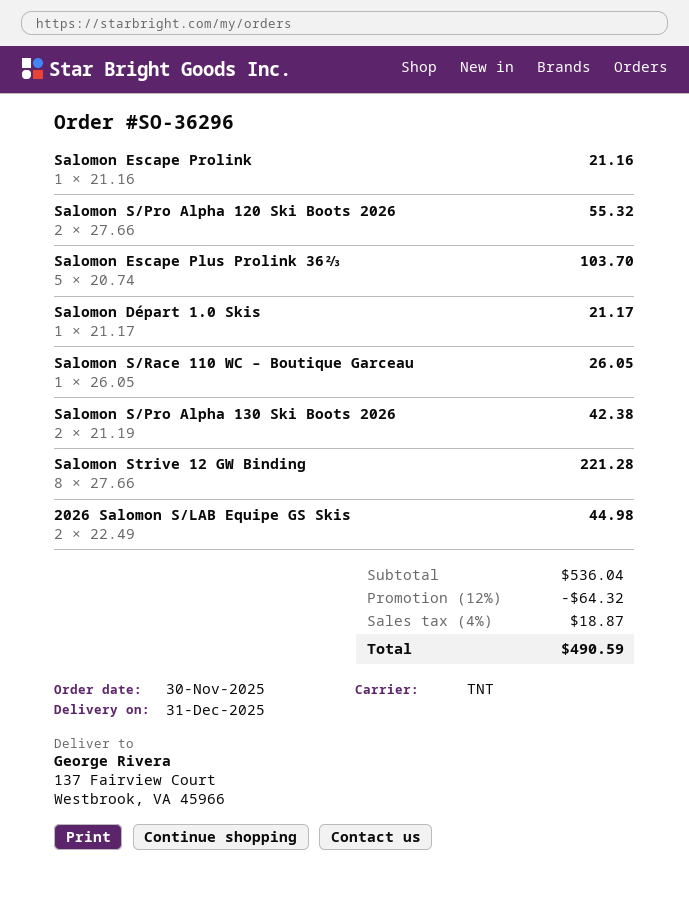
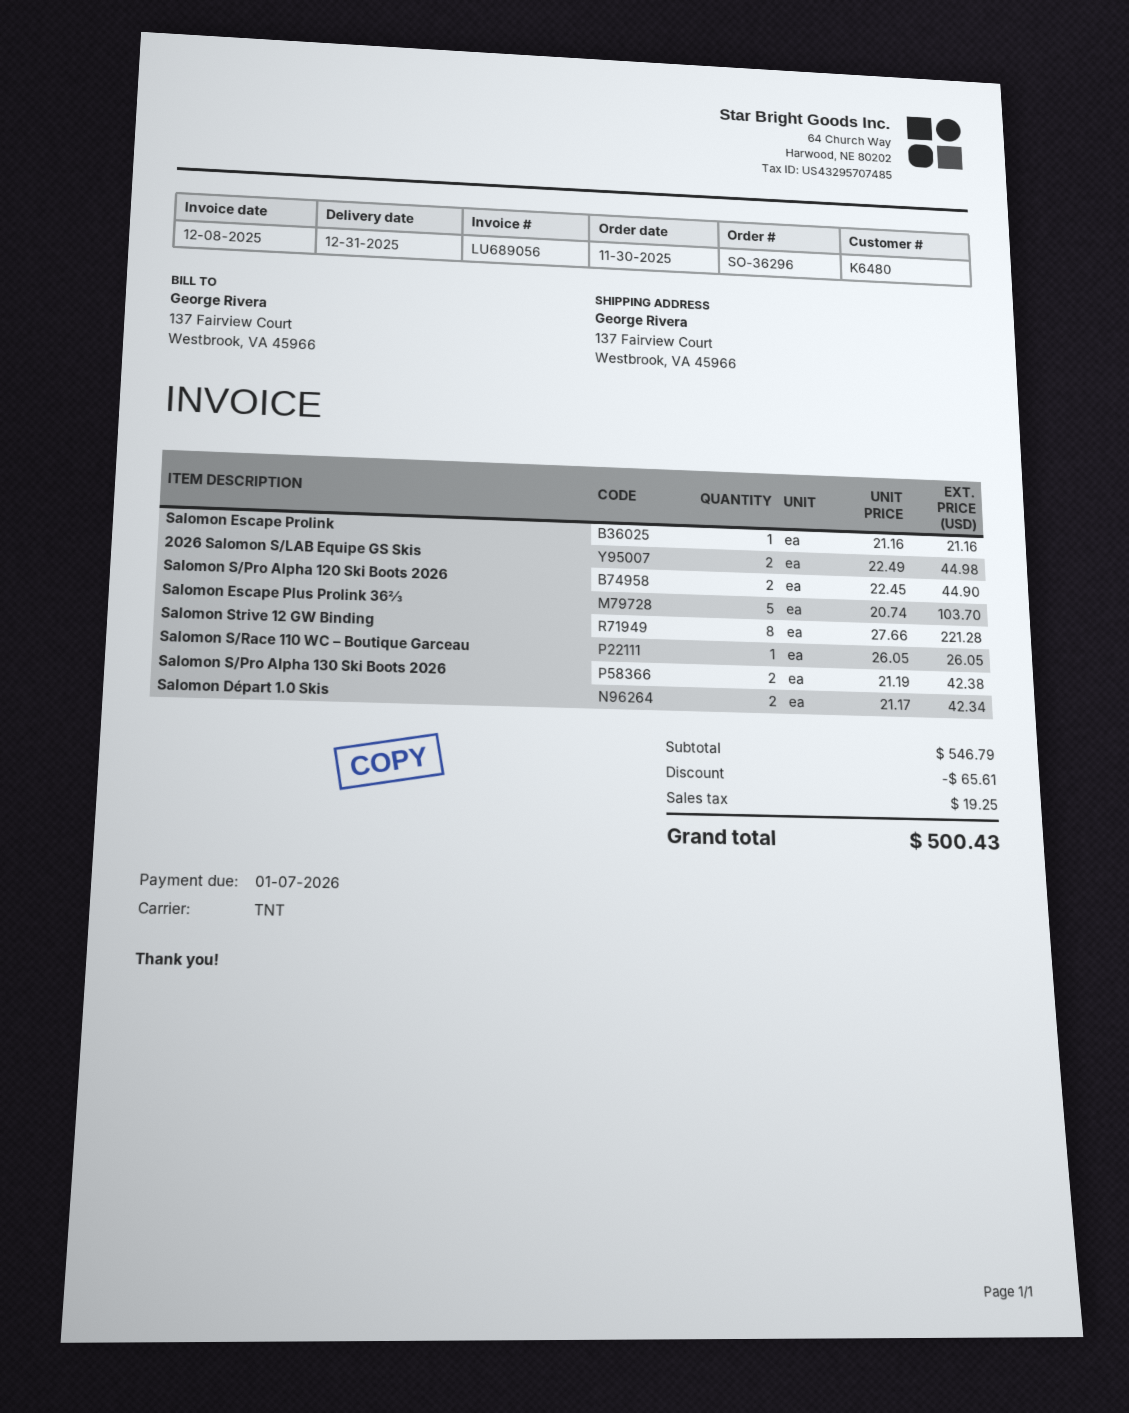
Salomon S/Pro Alpha 120 Ski Boots 2026: 2 x 27.66 = 55.32 -> 2 x 22.45 = 44.90
Salomon Départ 1.0 Skis: 1 x 21.17 = 21.17 -> 2 x 21.17 = 42.34
subtotal: 536.04 -> 546.79
discount: 64.32 -> 65.61
tax: 18.87 -> 19.25
total: 490.59 -> 500.43

